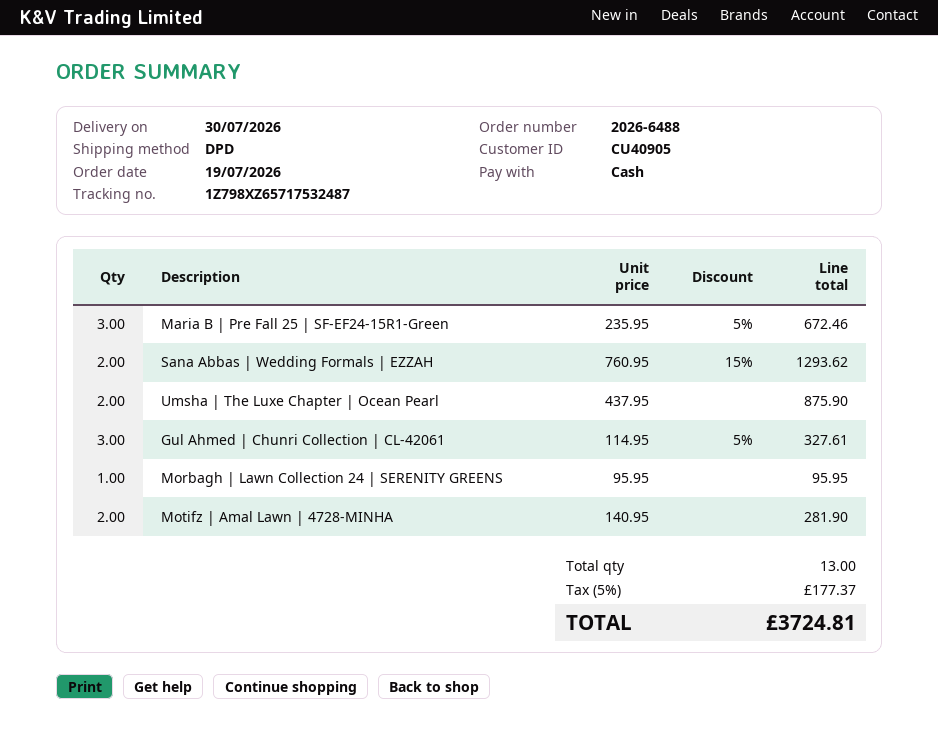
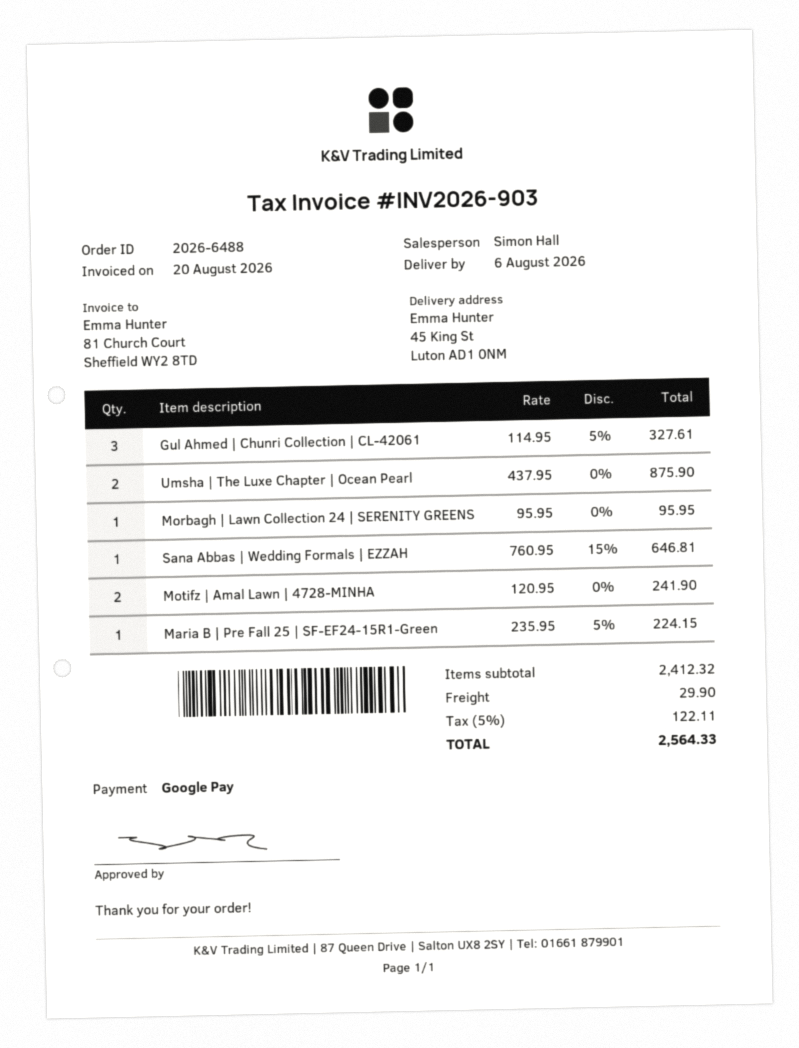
delivery date: 2026-07-30 -> 2026-08-06
payment method: cash -> Google Pay
Maria B | Pre Fall 25 | SF-EF24-15R1-Green: 3 x 235.95 - 5% = 672.46 -> 1 x 235.95 - 5% = 224.15
Sana Abbas | Wedding Formals | EZZAH: 2 x 760.95 - 15% = 1293.62 -> 1 x 760.95 - 15% = 646.81
Motifz | Amal Lawn | 4728-MINHA: 2 x 140.95 = 281.90 -> 2 x 120.95 = 241.90
shipping: none -> 29.90
tax: 5% = 177.37 -> 5% = 122.11
total: 3724.81 -> 2564.33

